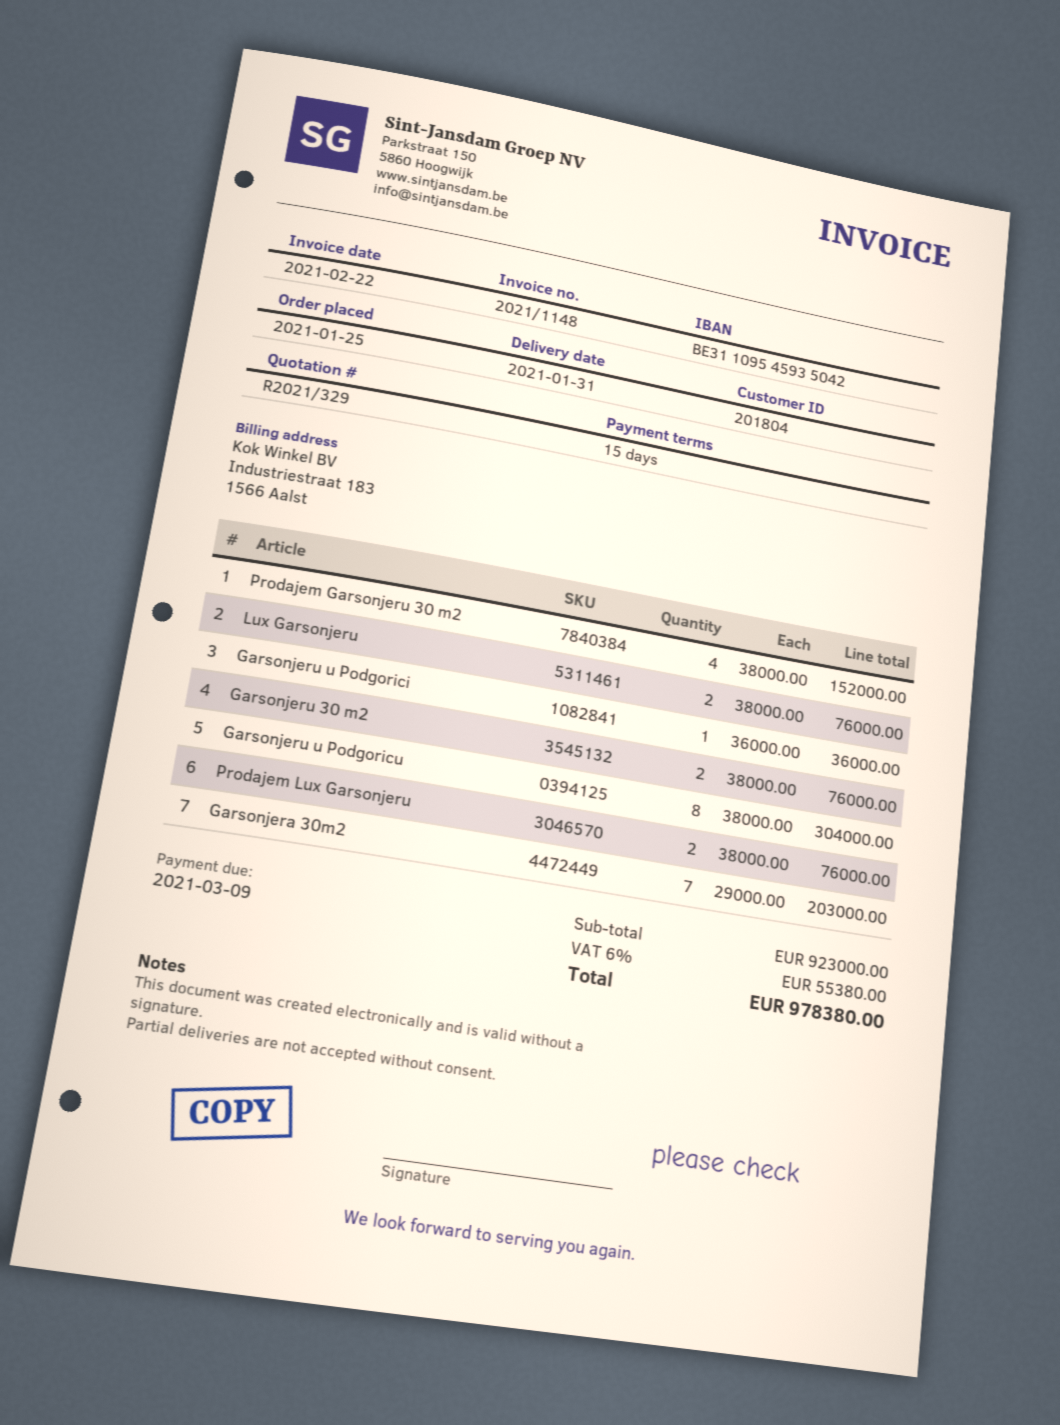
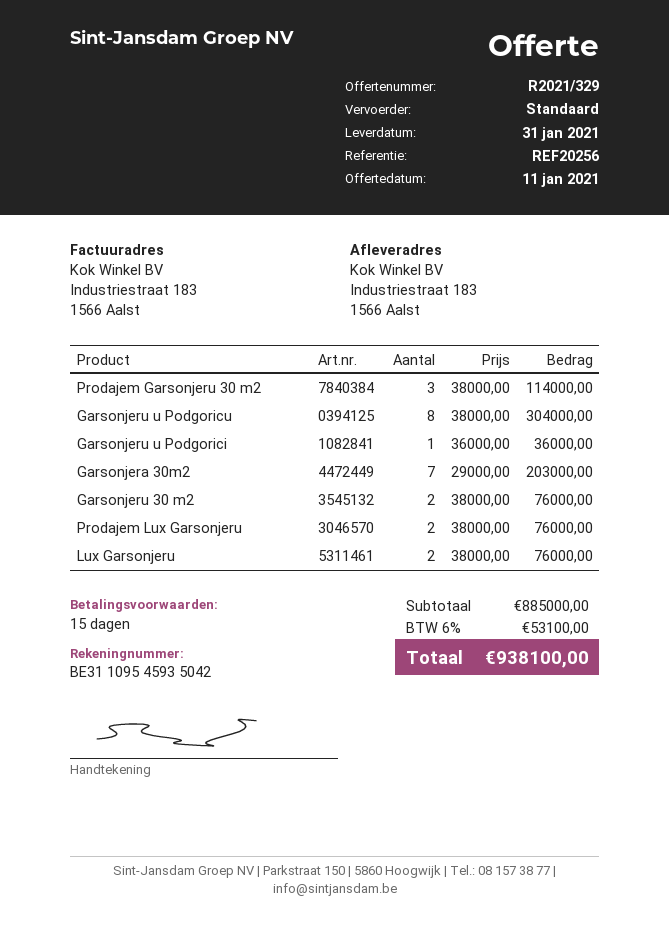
Prodajem Garsonjeru 30 m2: 4 x 38000.00 = 152000.00 -> 3 x 38000.00 = 114000.00
subtotal: 923000.00 -> 885000.00
tax: 6% = 55380.00 -> 6% = 53100.00
total: 978380.00 -> 938100.00

